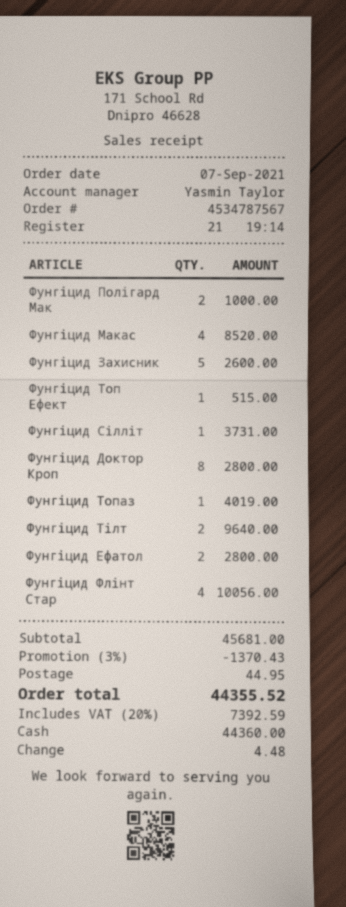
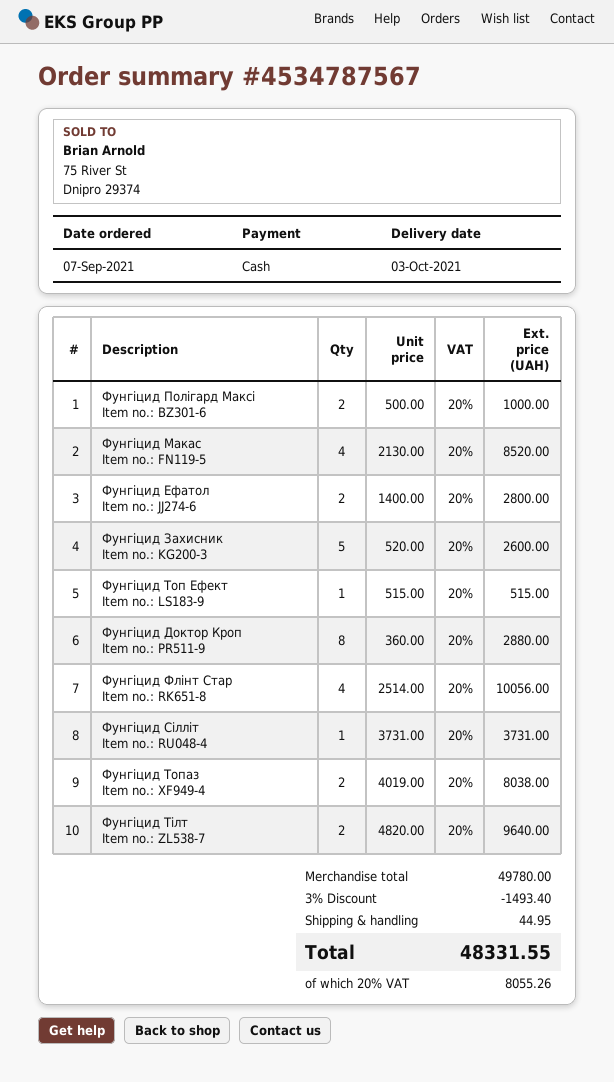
Фунгіцид Доктор Кроп: 8 for 2800.00 -> 8 for 2880.00
Фунгіцид Топаз: 1 for 4019.00 -> 2 for 8038.00
subtotal: 45681.00 -> 49780.00
discount: 3% = 1370.43 -> 3% = 1493.40
tax: 20% = 7392.59 -> 20% = 8055.26
total: 44355.52 -> 48331.55

